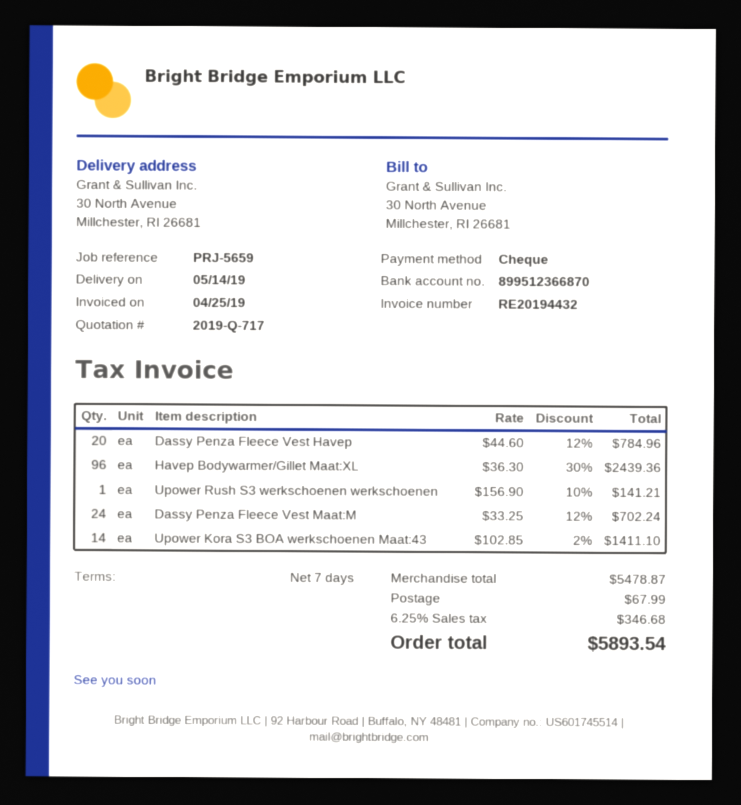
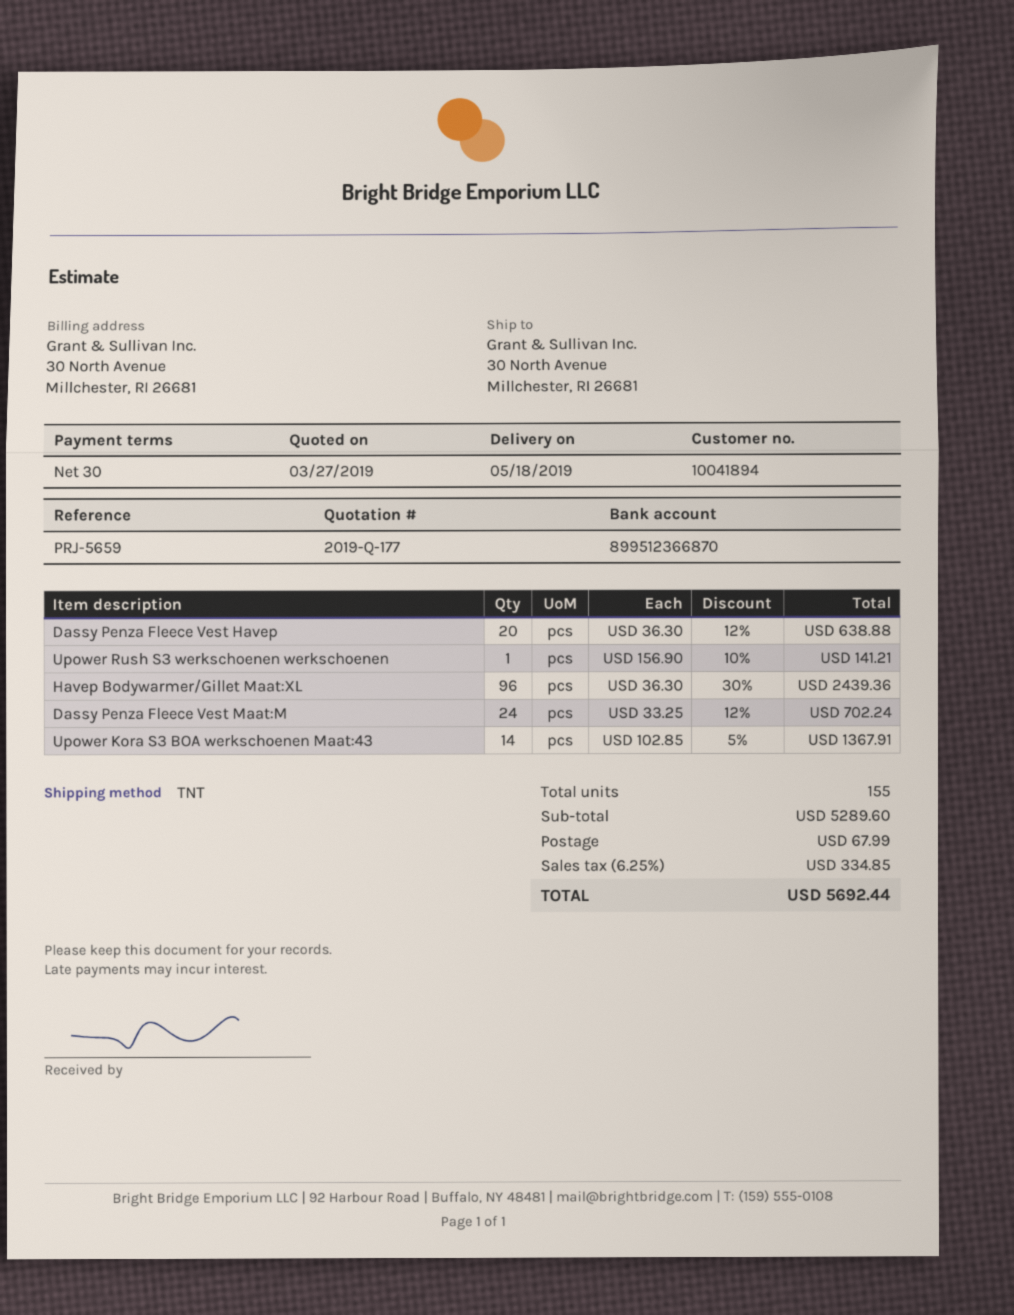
quote number: 2019-Q-717 -> 2019-Q-177
delivery date: 2019-05-14 -> 2019-05-18
payment terms: 7 days -> 30 days
Dassy Penza Fleece Vest Havep: 20 x 44.60 - 12% = 784.96 -> 20 x 36.30 - 12% = 638.88
Upower Kora S3 BOA werkschoenen Maat:43: 14 x 102.85 - 2% = 1411.10 -> 14 x 102.85 - 5% = 1367.91
subtotal: 5478.87 -> 5289.60
tax: 6.25% = 346.68 -> 6.25% = 334.85
total: 5893.54 -> 5692.44

